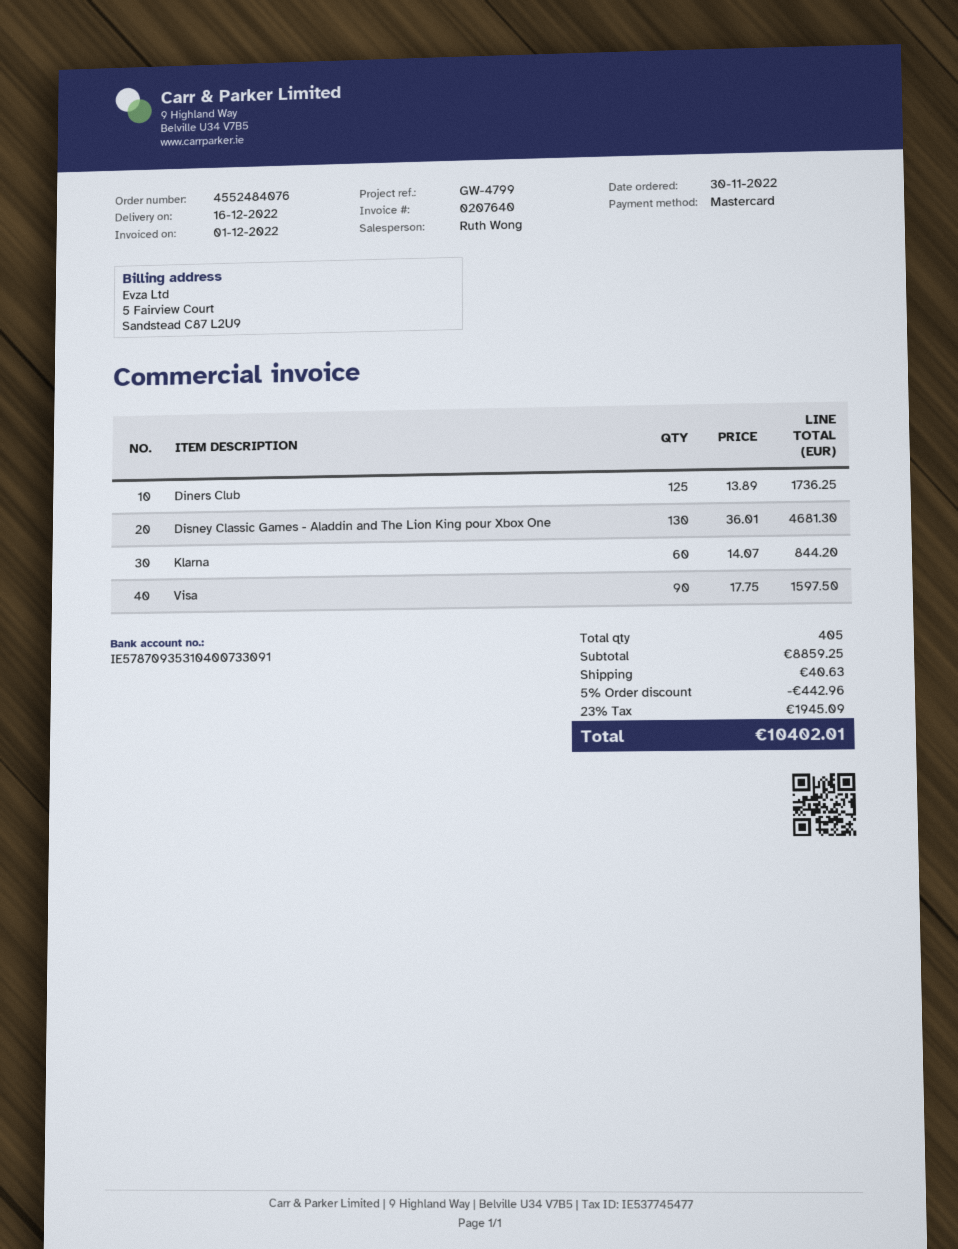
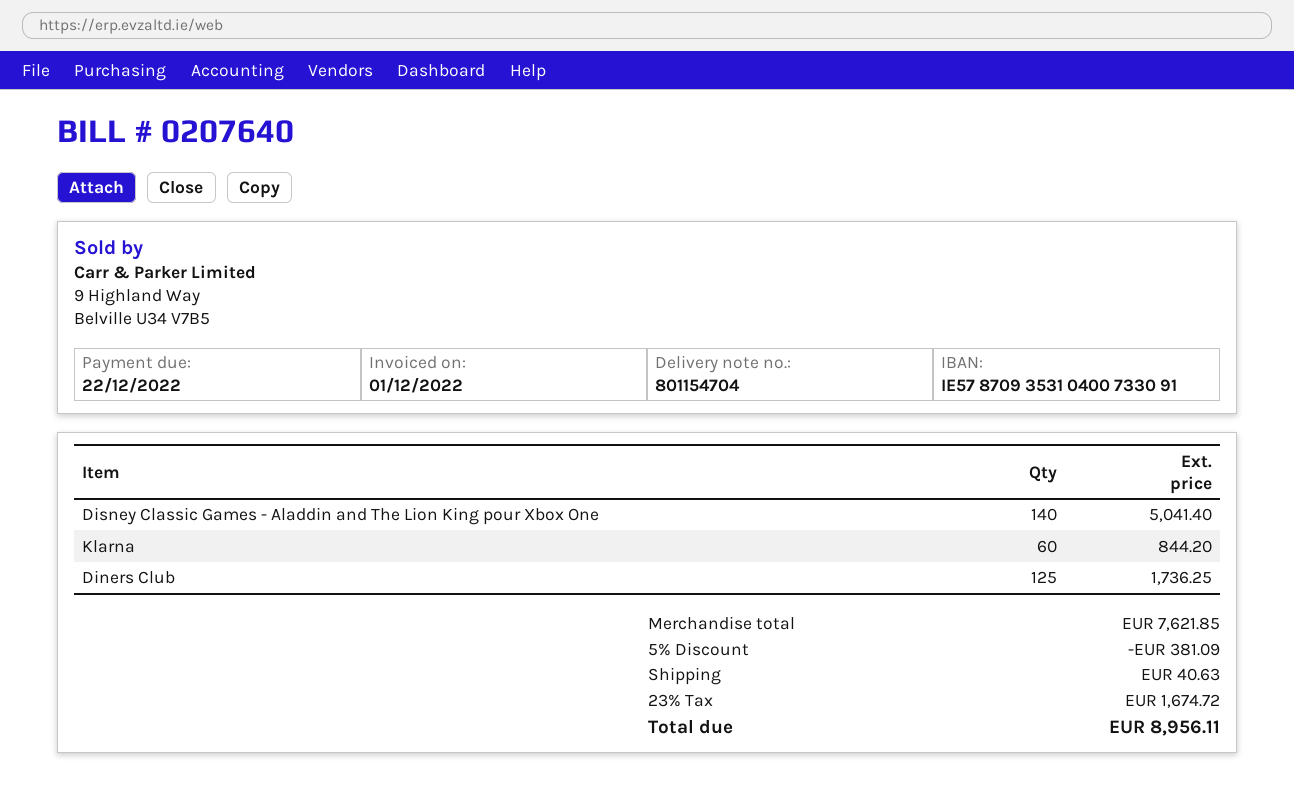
Disney Classic Games - Aladdin and The Lion King pour Xbox One: 130 for 4681.30 -> 140 for 5041.40
Visa: 90 for 1597.50 -> none
subtotal: 8859.25 -> 7621.85
discount: 5% = 442.96 -> 5% = 381.09
tax: 23% = 1945.09 -> 23% = 1674.72
total: 10402.01 -> 8956.11

